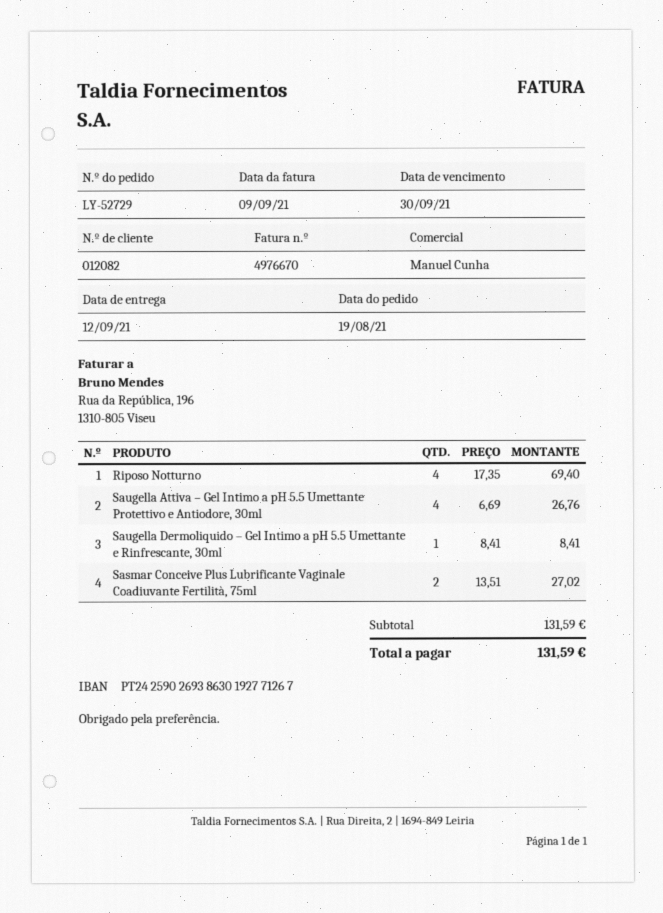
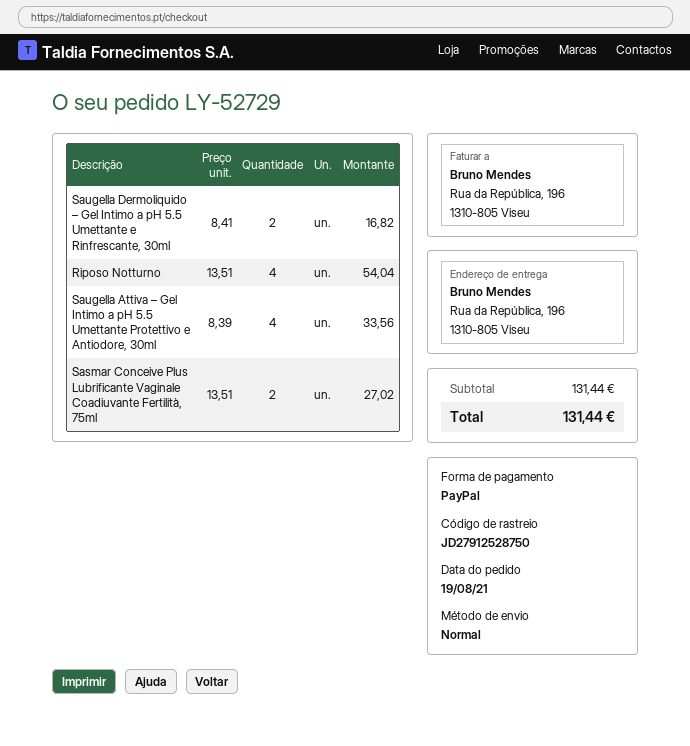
Riposo Notturno: 4 x 17.35 = 69.40 -> 4 x 13.51 = 54.04
Saugella Attiva – Gel Intimo a pH 5.5 Umettante Protettivo e Antiodore, 30ml: 4 x 6.69 = 26.76 -> 4 x 8.39 = 33.56
Saugella Dermoliquido – Gel Intimo a pH 5.5 Umettante e Rinfrescante, 30ml: 1 x 8.41 = 8.41 -> 2 x 8.41 = 16.82
subtotal: 131.59 -> 131.44
total: 131.59 -> 131.44

